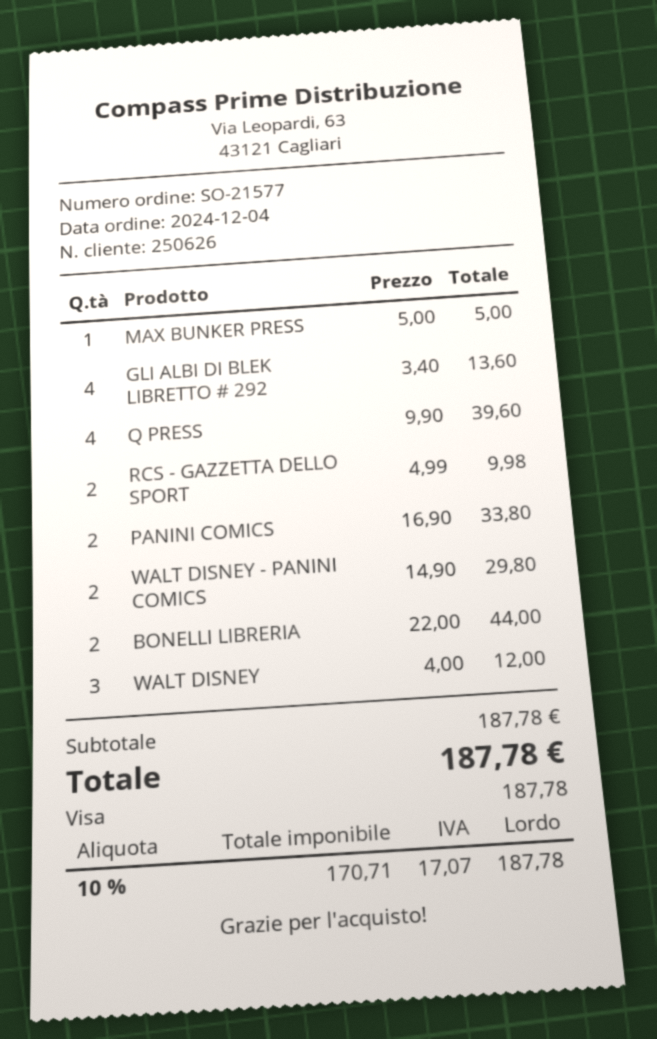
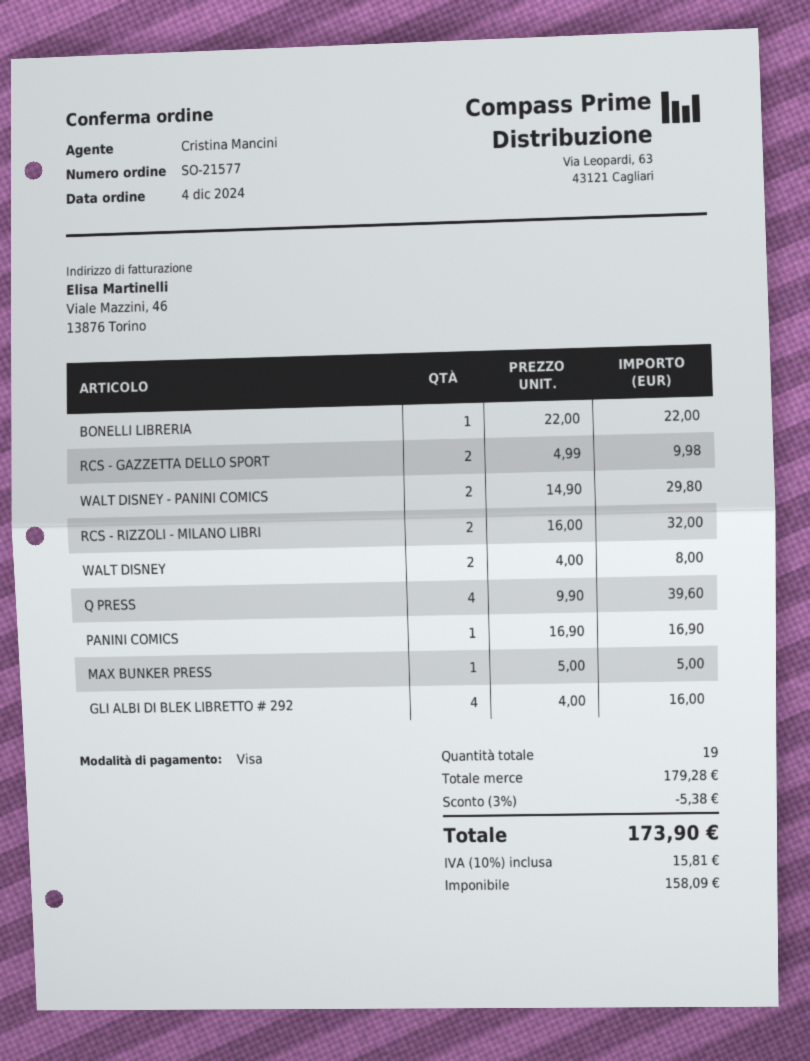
GLI ALBI DI BLEK LIBRETTO # 292: 4 x 3.40 = 13.60 -> 4 x 4.00 = 16.00
PANINI COMICS: 2 x 16.90 = 33.80 -> 1 x 16.90 = 16.90
BONELLI LIBRERIA: 2 x 22.00 = 44.00 -> 1 x 22.00 = 22.00
WALT DISNEY: 3 x 4.00 = 12.00 -> 2 x 4.00 = 8.00
RCS - RIZZOLI - MILANO LIBRI: none -> 2 x 16.00 = 32.00
subtotal: 187.78 -> 179.28
discount: none -> 3% = 5.38
net: 170.71 -> 158.09
tax: 10% = 17.07 -> 10% = 15.81
total: 187.78 -> 173.90

